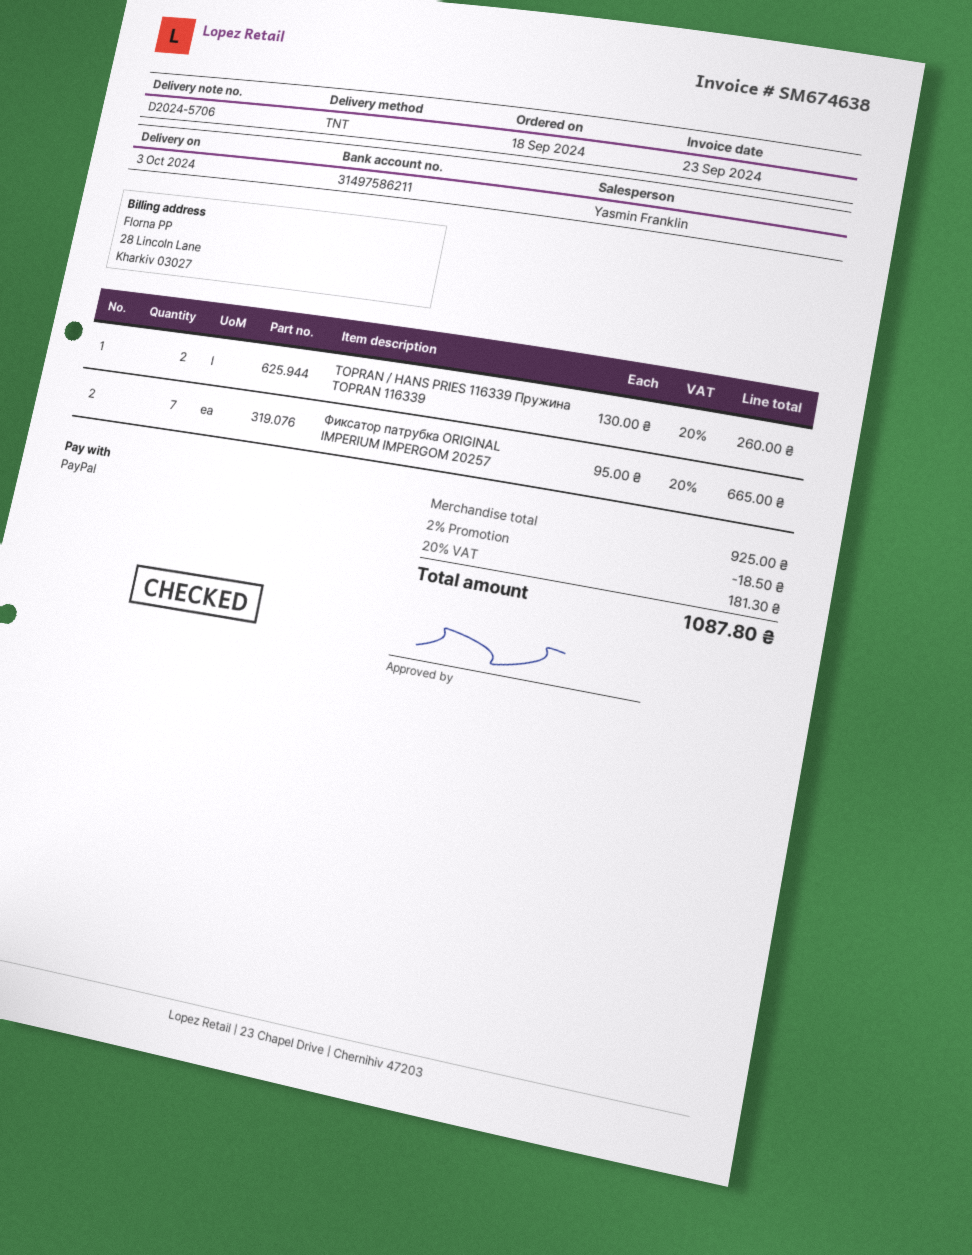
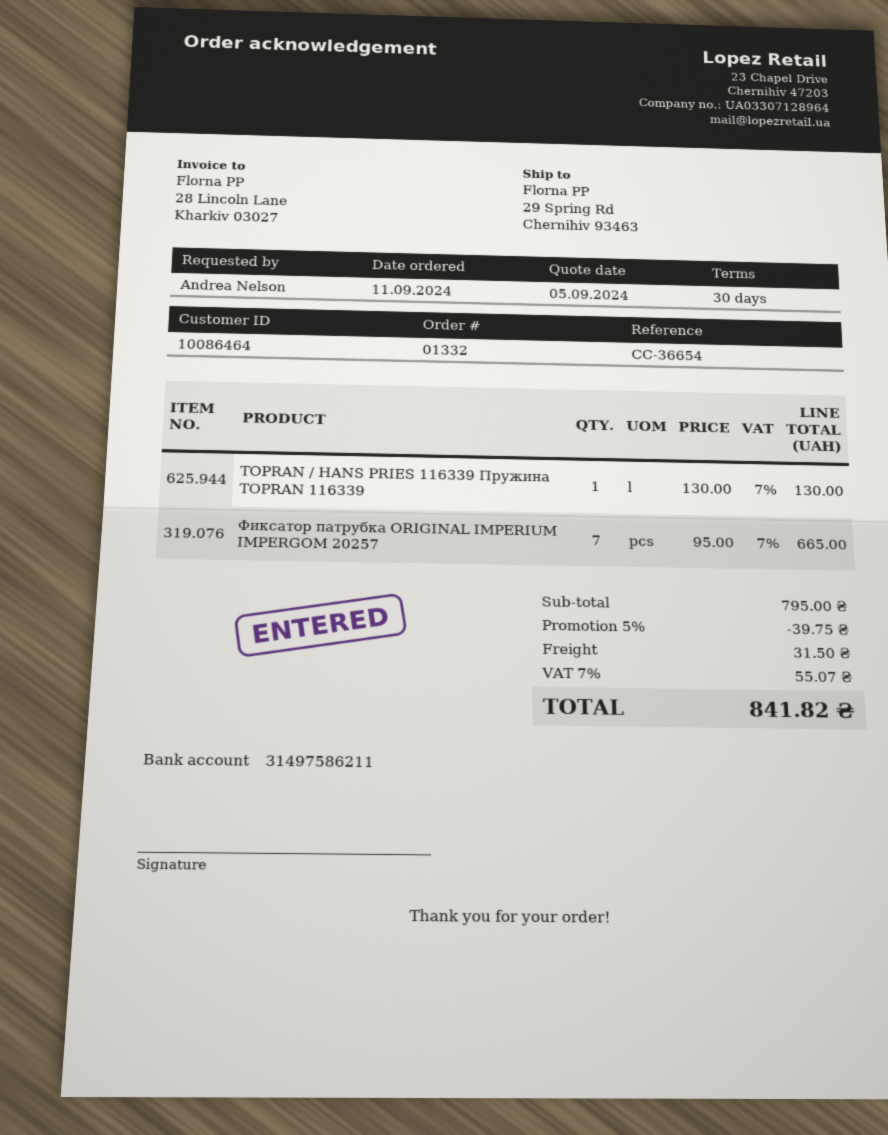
order date: 2024-09-18 -> 2024-09-11
TOPRAN / HANS PRIES 116339 Пружина TOPRAN 116339: 2 x 130.00 = 260.00 -> 1 x 130.00 = 130.00
subtotal: 925.00 -> 795.00
discount: 2% = 18.50 -> 5% = 39.75
shipping: none -> 31.50
tax: 20% = 181.30 -> 7% = 55.07
total: 1087.80 -> 841.82

